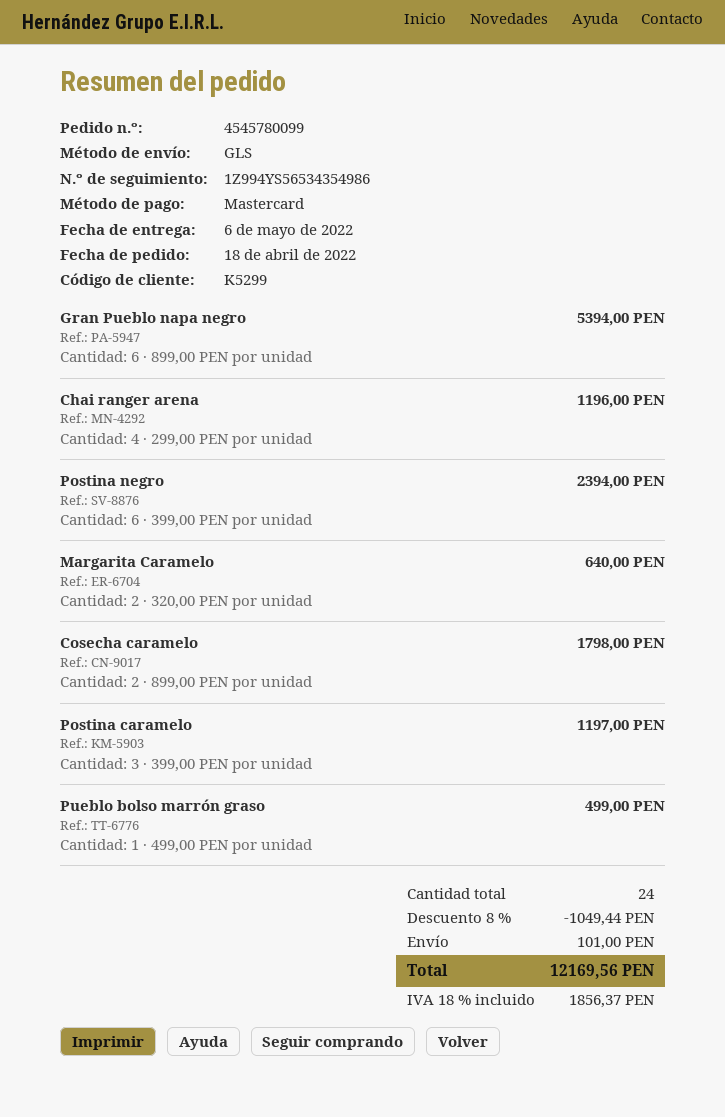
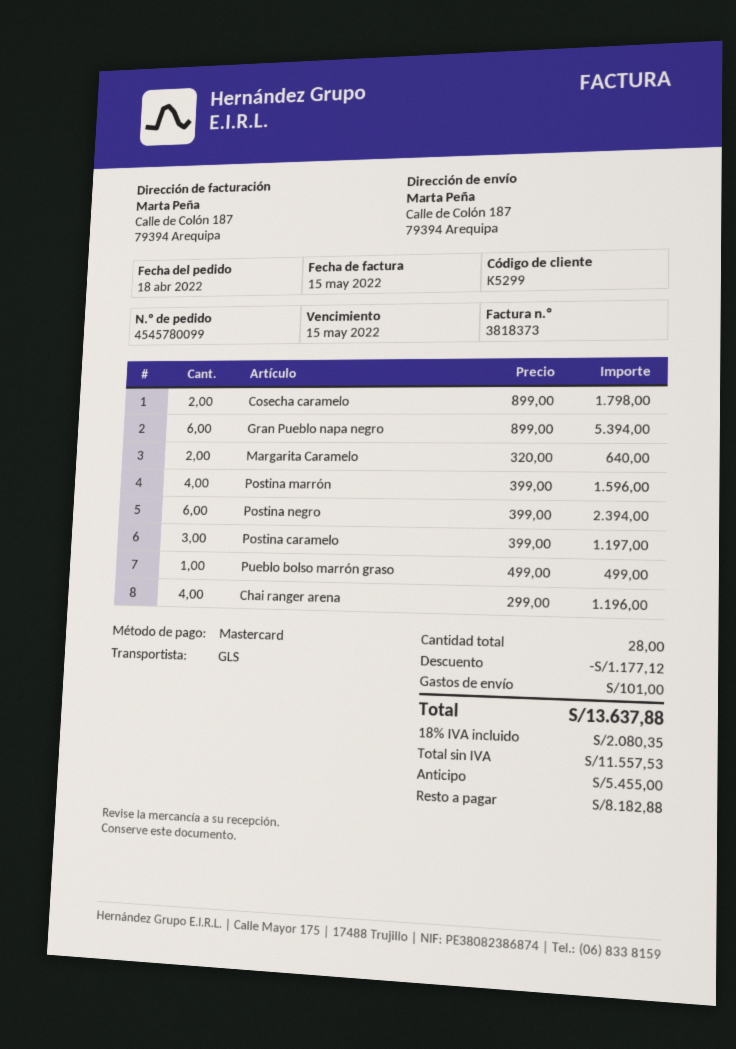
Postina marrón: none -> 4 x 399.00 = 1596.00
total quantity: 24 -> 28
discount: 1049.44 -> 1177.12
tax: 18% = 1856.37 -> 18% = 2080.35
total: 12169.56 -> 13637.88

